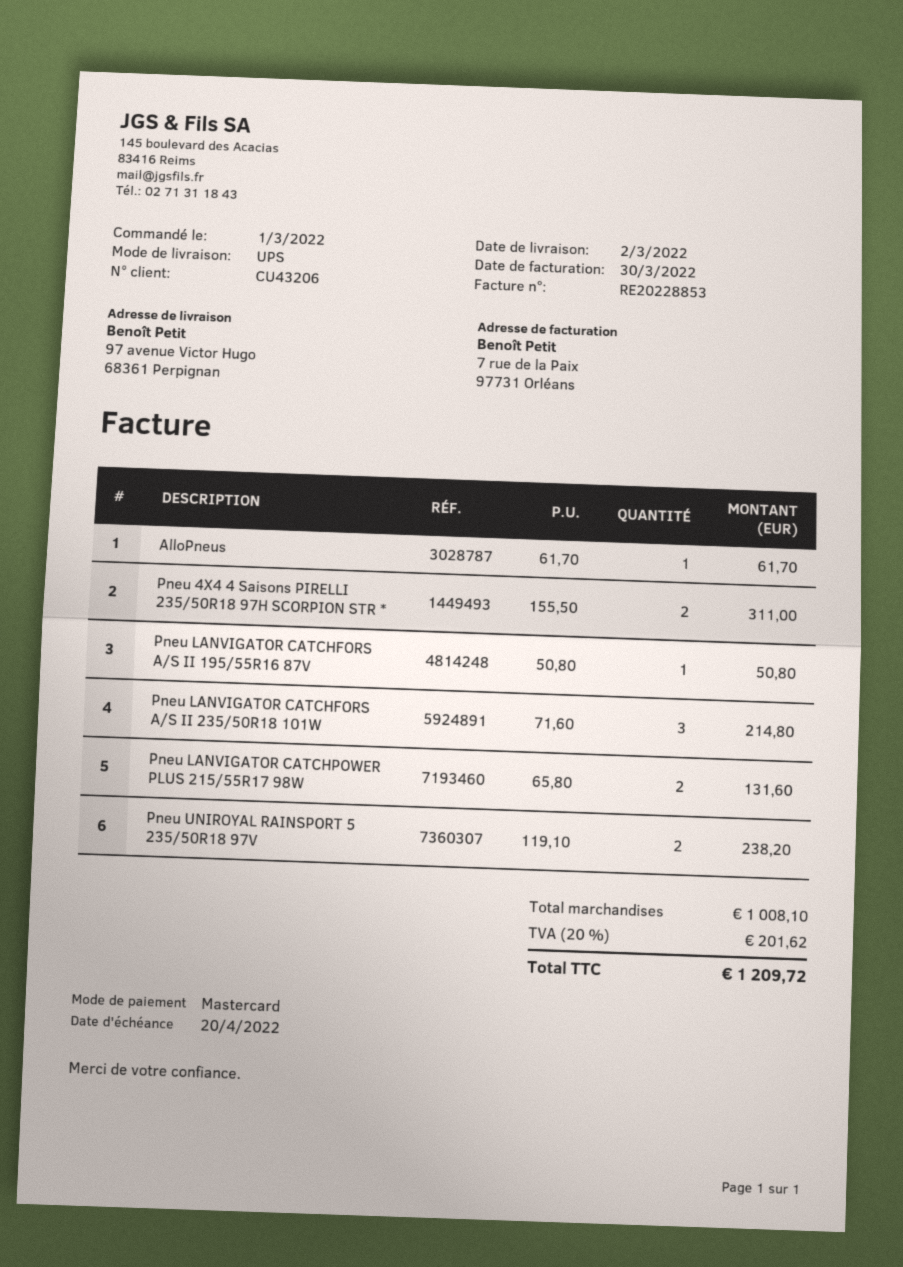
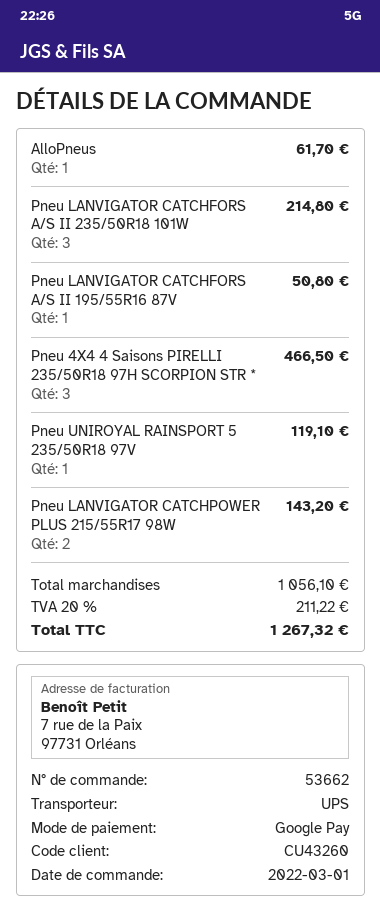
customer number: CU43206 -> CU43260
payment method: Mastercard -> Google Pay
Pneu 4X4 4 Saisons PIRELLI 235/50R18 97H SCORPION STR *: 2 for 311.00 -> 3 for 466.50
Pneu LANVIGATOR CATCHPOWER PLUS 215/55R17 98W: 2 for 131.60 -> 2 for 143.20
Pneu UNIROYAL RAINSPORT 5 235/50R18 97V: 2 for 238.20 -> 1 for 119.10
subtotal: 1008.10 -> 1056.10
tax: 20% = 201.62 -> 20% = 211.22
total: 1209.72 -> 1267.32

